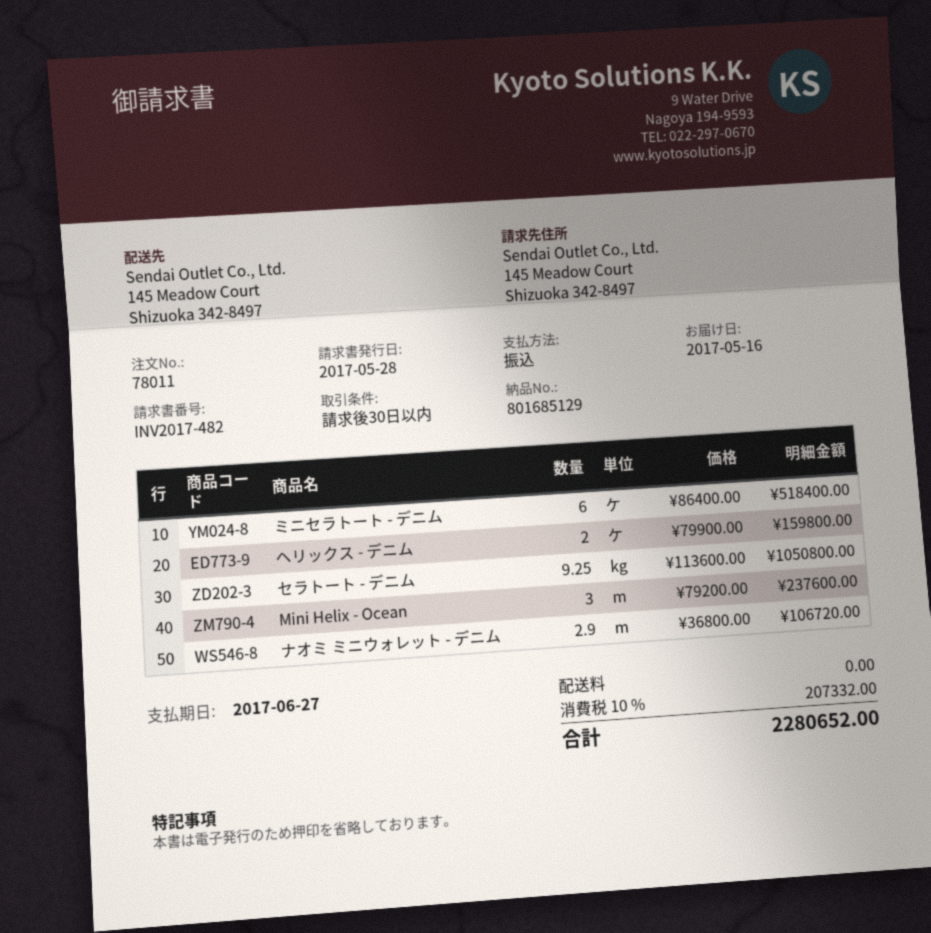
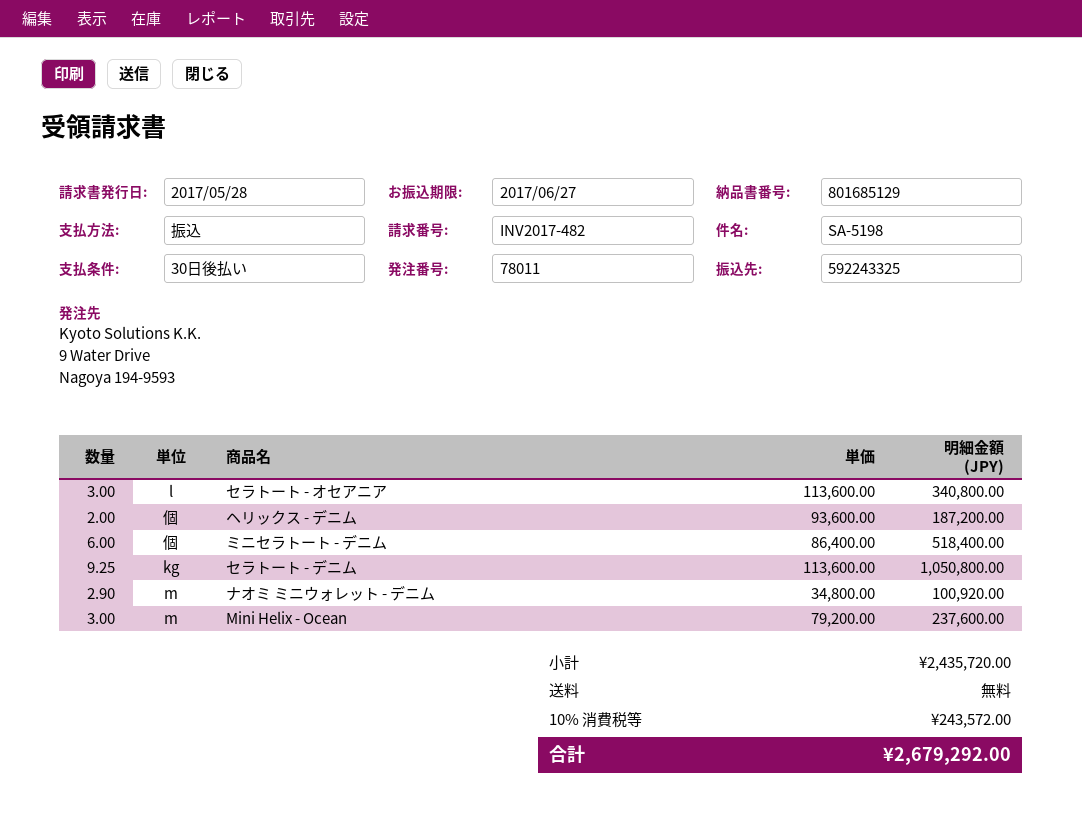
ヘリックス - デニム: 2 x 79900.00 = 159800.00 -> 2 x 93600.00 = 187200.00
ナオミ ミニウォレット - デニム: 2.9 x 36800.00 = 106720.00 -> 2.9 x 34800.00 = 100920.00
セラトート - オセアニア: none -> 3 x 113600.00 = 340800.00
tax: 10% = 207332.00 -> 10% = 243572.00
total: 2280652.00 -> 2679292.00

